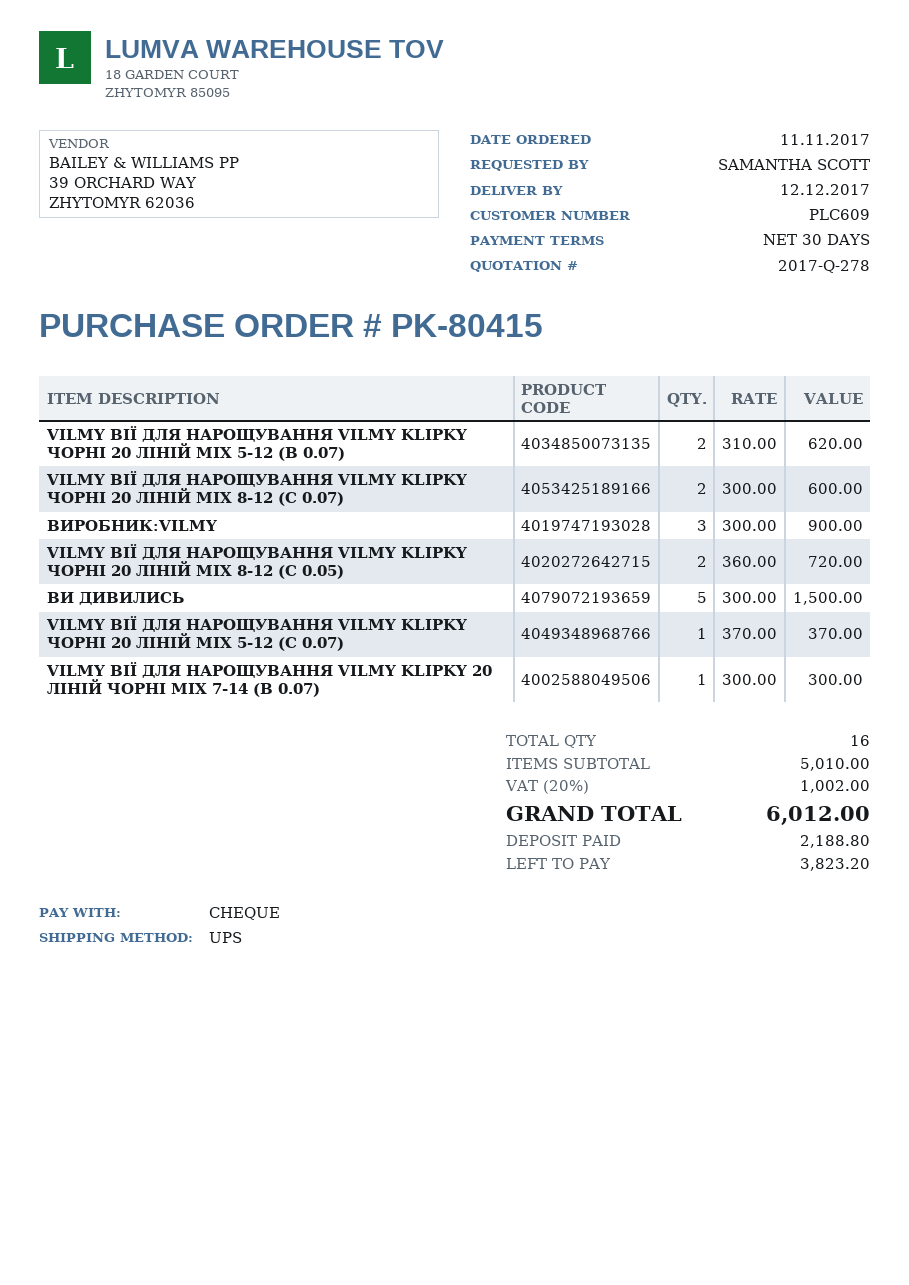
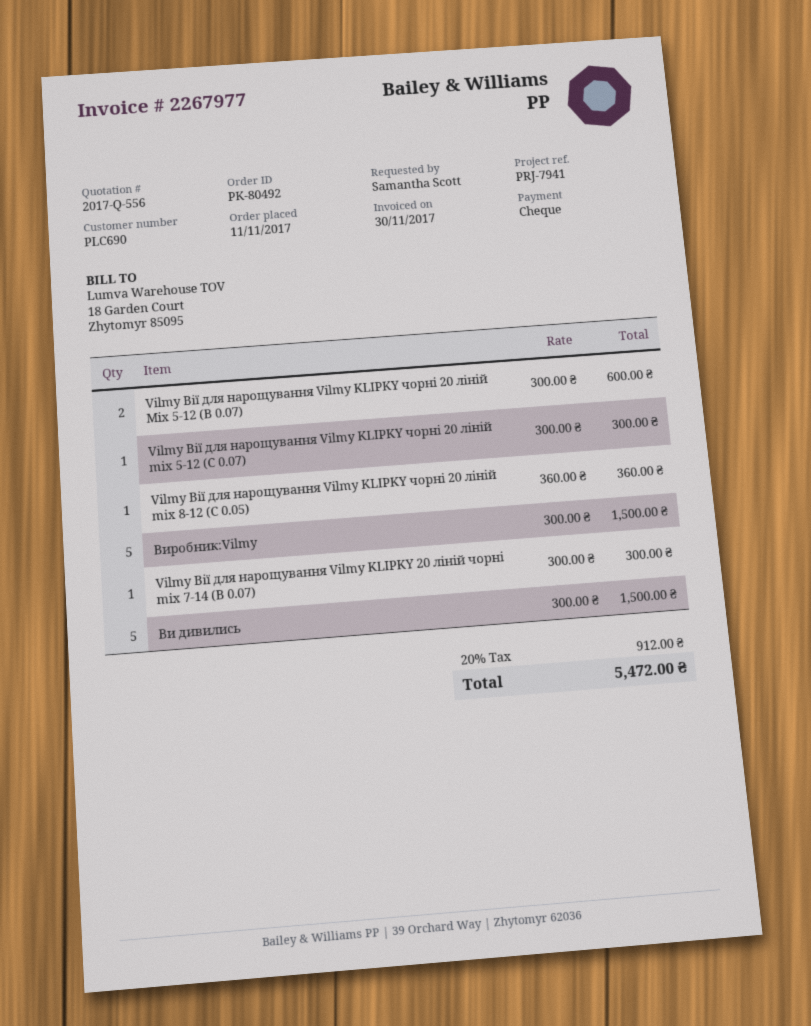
quote number: 2017-Q-278 -> 2017-Q-556
order number: PK-80415 -> PK-80492
customer number: PLC609 -> PLC690
VILMY ВІЇ ДЛЯ НАРОЩУВАННЯ VILMY KLIPKY ЧОРНІ 20 ЛІНІЙ MIX 5-12 (B 0.07): 2 x 310.00 = 620.00 -> 2 x 300.00 = 600.00
VILMY ВІЇ ДЛЯ НАРОЩУВАННЯ VILMY KLIPKY ЧОРНІ 20 ЛІНІЙ MIX 8-12 (C 0.07): 2 x 300.00 = 600.00 -> none
ВИРОБНИК:VILMY: 3 x 300.00 = 900.00 -> 5 x 300.00 = 1500.00
VILMY ВІЇ ДЛЯ НАРОЩУВАННЯ VILMY KLIPKY ЧОРНІ 20 ЛІНІЙ MIX 8-12 (C 0.05): 2 x 360.00 = 720.00 -> 1 x 360.00 = 360.00
VILMY ВІЇ ДЛЯ НАРОЩУВАННЯ VILMY KLIPKY ЧОРНІ 20 ЛІНІЙ MIX 5-12 (C 0.07): 1 x 370.00 = 370.00 -> 1 x 300.00 = 300.00
tax: 20% = 1002.00 -> 20% = 912.00
total: 6012.00 -> 5472.00

